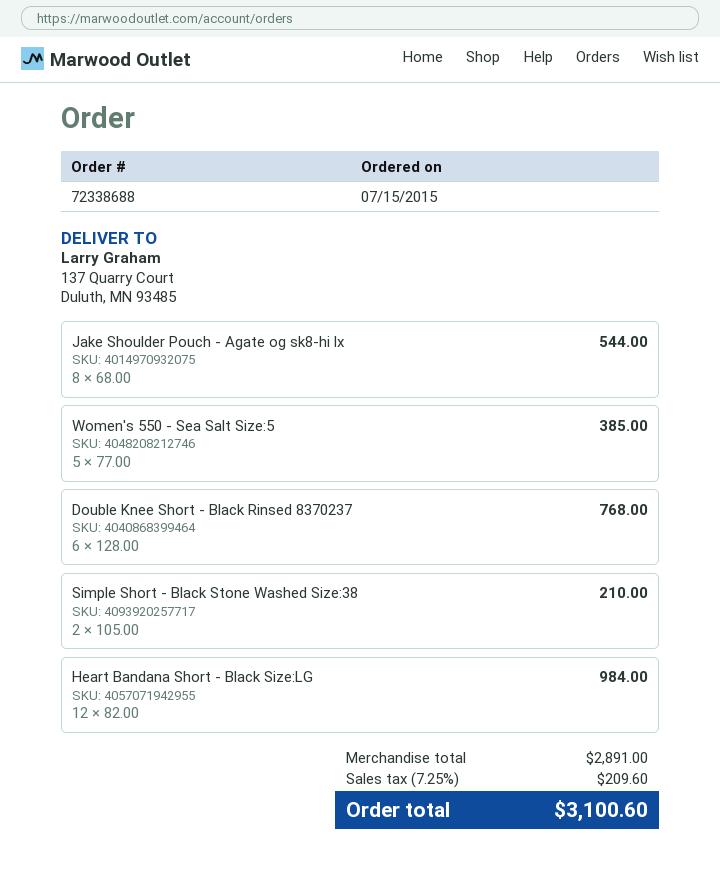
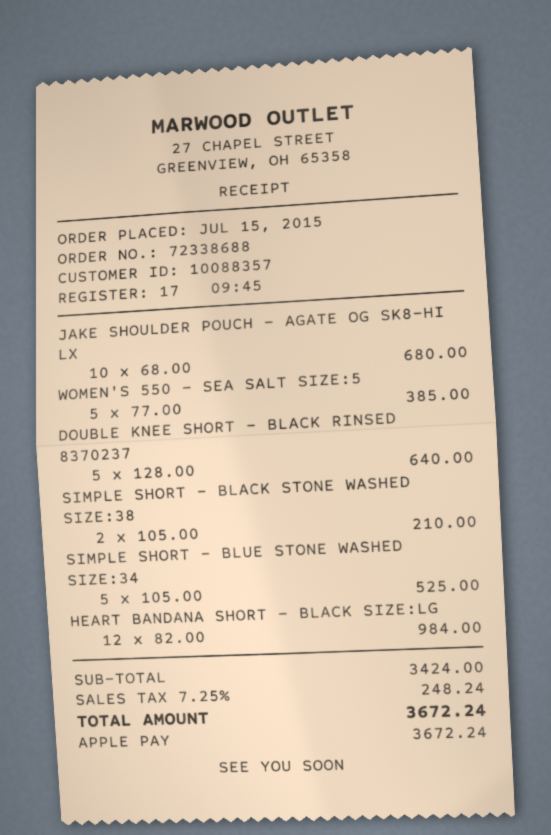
Jake Shoulder Pouch - Agate og sk8-hi lx: 8 x 68.00 = 544.00 -> 10 x 68.00 = 680.00
Double Knee Short - Black Rinsed 8370237: 6 x 128.00 = 768.00 -> 5 x 128.00 = 640.00
SIMPLE SHORT - BLUE STONE WASHED SIZE:34: none -> 5 x 105.00 = 525.00
subtotal: 2891.00 -> 3424.00
tax: 7.25% = 209.60 -> 7.25% = 248.24
total: 3100.60 -> 3672.24

